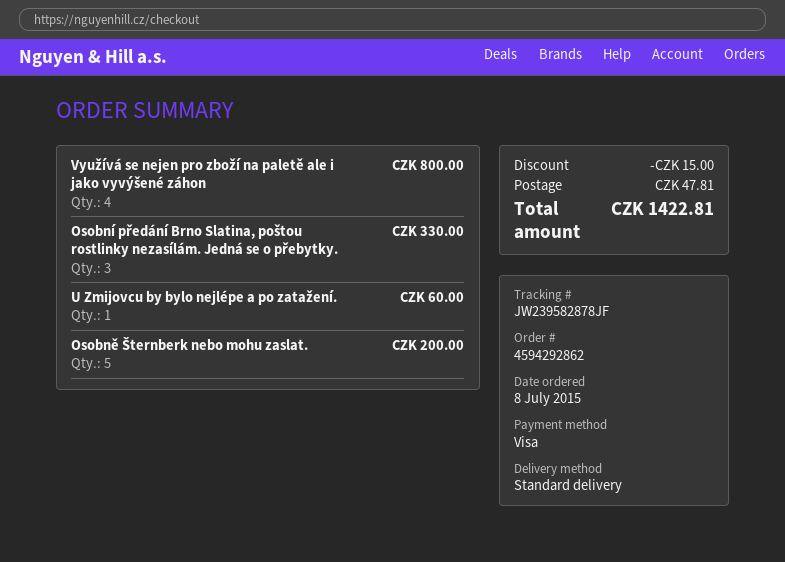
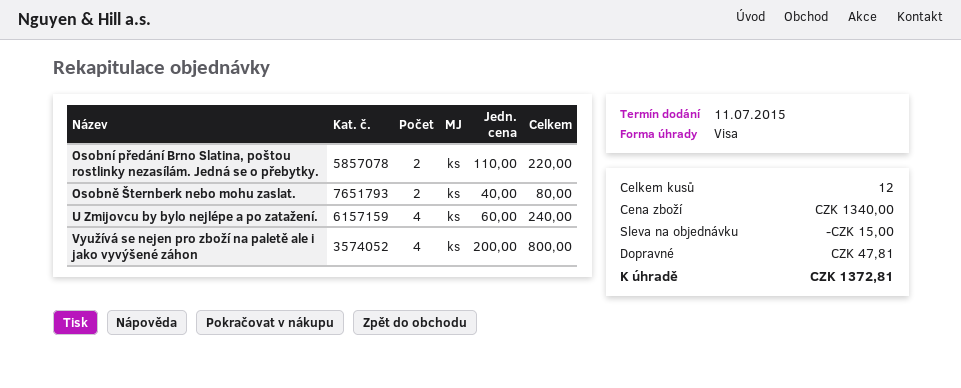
Osobní předání Brno Slatina, poštou rostlinky nezasílám. Jedná se o přebytky.: 3 for 330.00 -> 2 for 220.00
U Zmijovcu by bylo nejlépe a po zatažení.: 1 for 60.00 -> 4 for 240.00
Osobně Šternberk nebo mohu zaslat.: 5 for 200.00 -> 2 for 80.00
total: 1422.81 -> 1372.81

